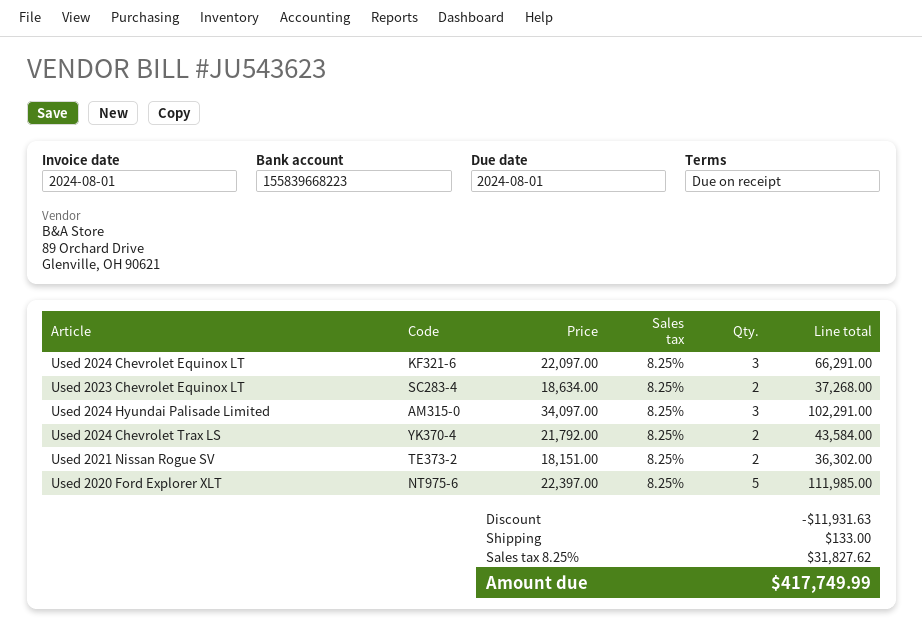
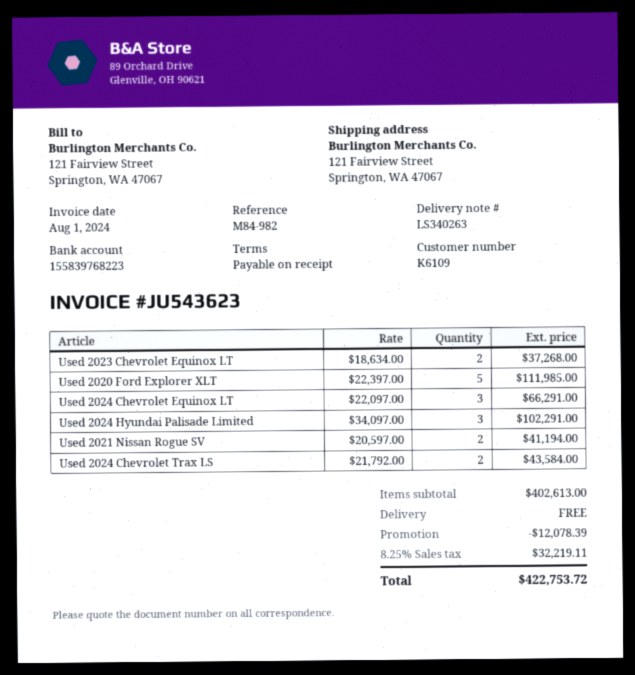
bank account: 155839668223 -> 155839768223
Used 2021 Nissan Rogue SV: 2 x 18151.00 = 36302.00 -> 2 x 20597.00 = 41194.00
discount: 11931.63 -> 12078.39
shipping: 133.00 -> 0.00
tax: 8.25% = 31827.62 -> 8.25% = 32219.11
total: 417749.99 -> 422753.72

